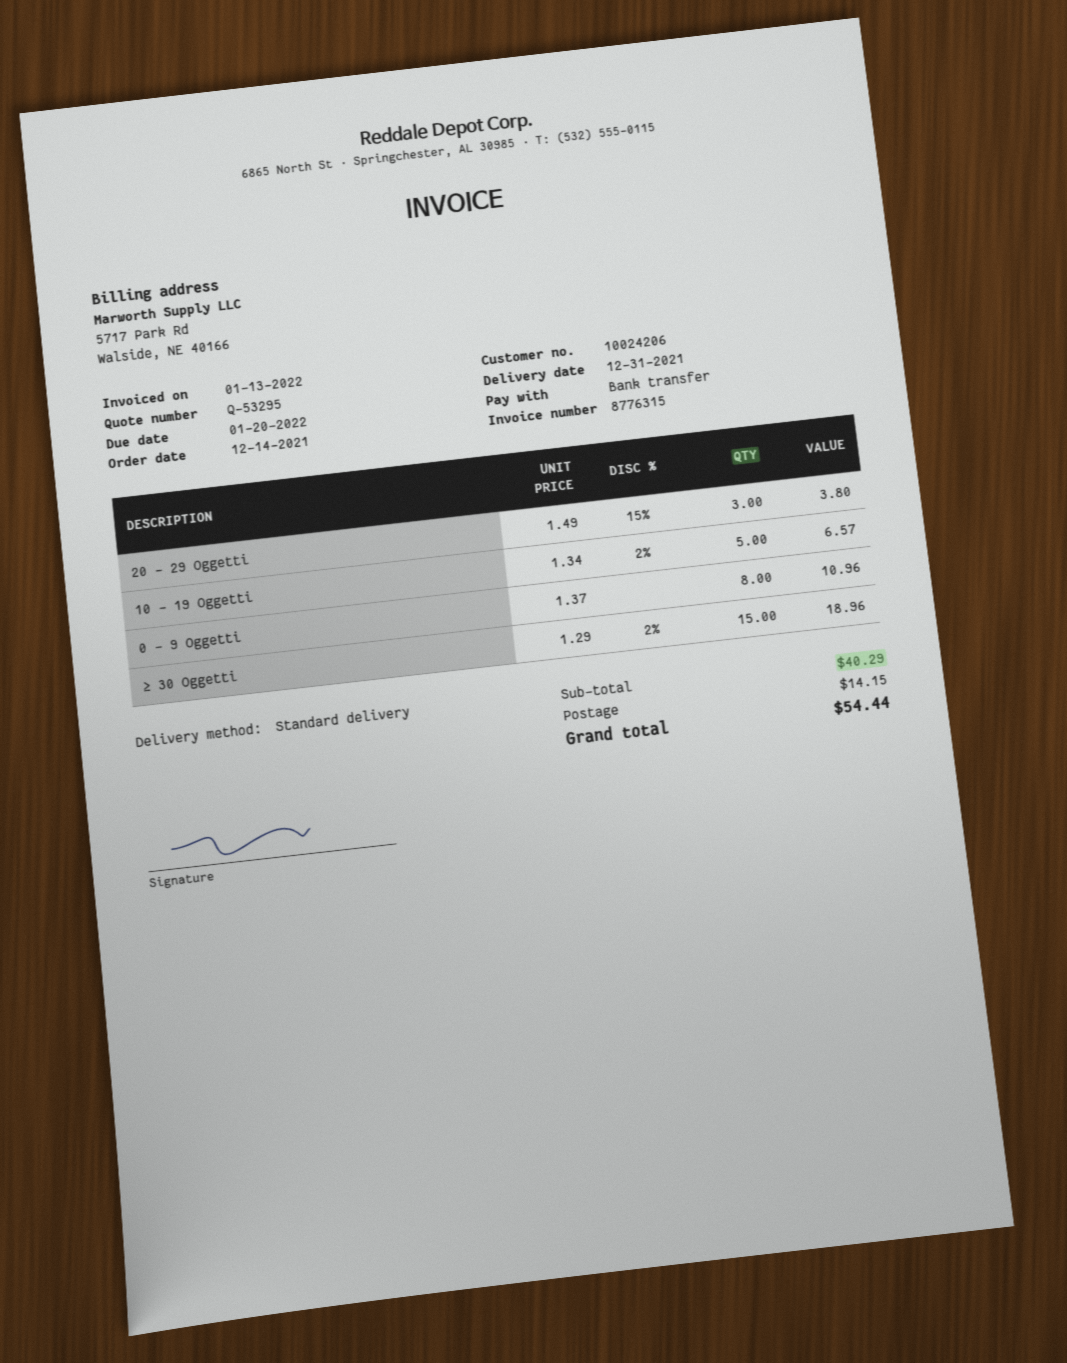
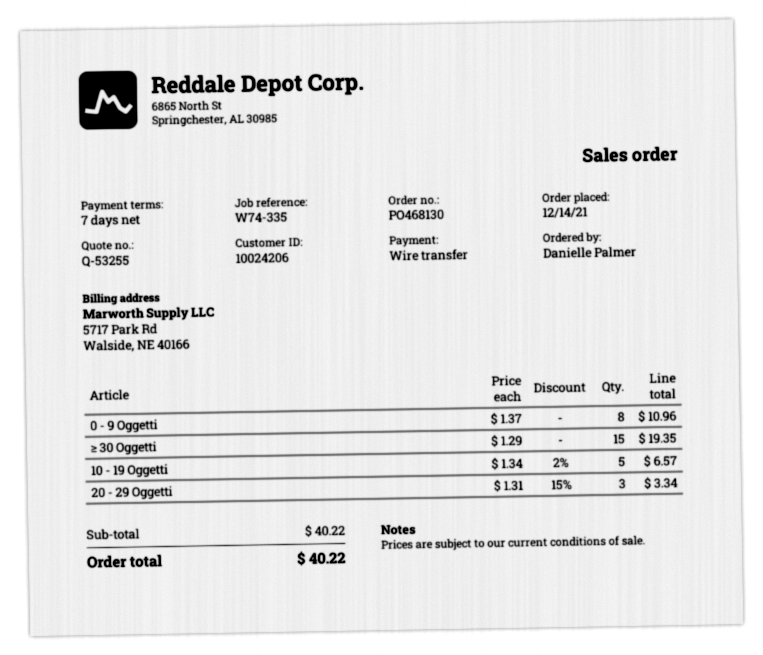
quote number: Q-53295 -> Q-53255
20 - 29 Oggetti: 3 x 1.49 - 15% = 3.80 -> 3 x 1.31 - 15% = 3.34
≥ 30 Oggetti: 15 x 1.29 - 2% = 18.96 -> 15 x 1.29 = 19.35
subtotal: 40.29 -> 40.22
shipping: 14.15 -> none
total: 54.44 -> 40.22

